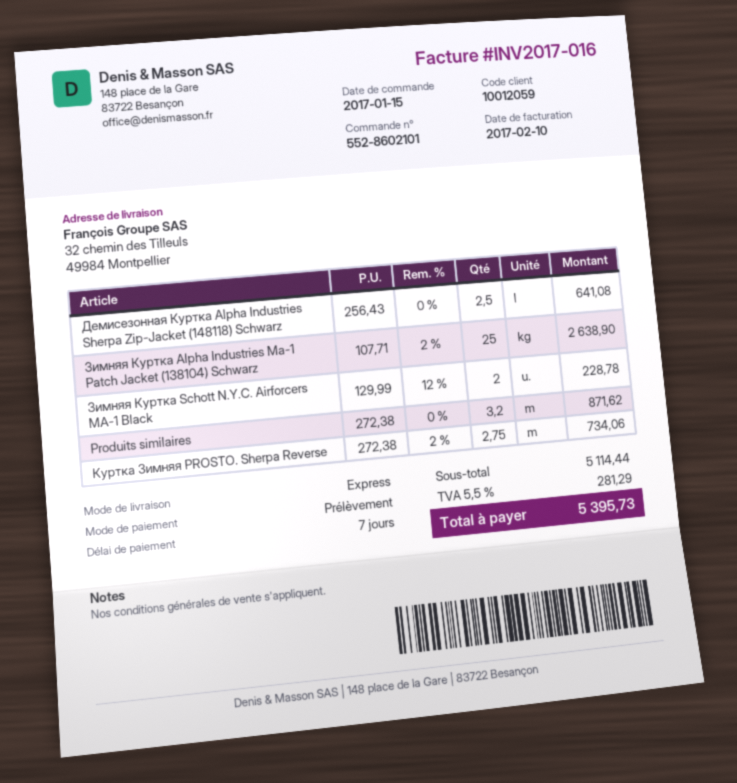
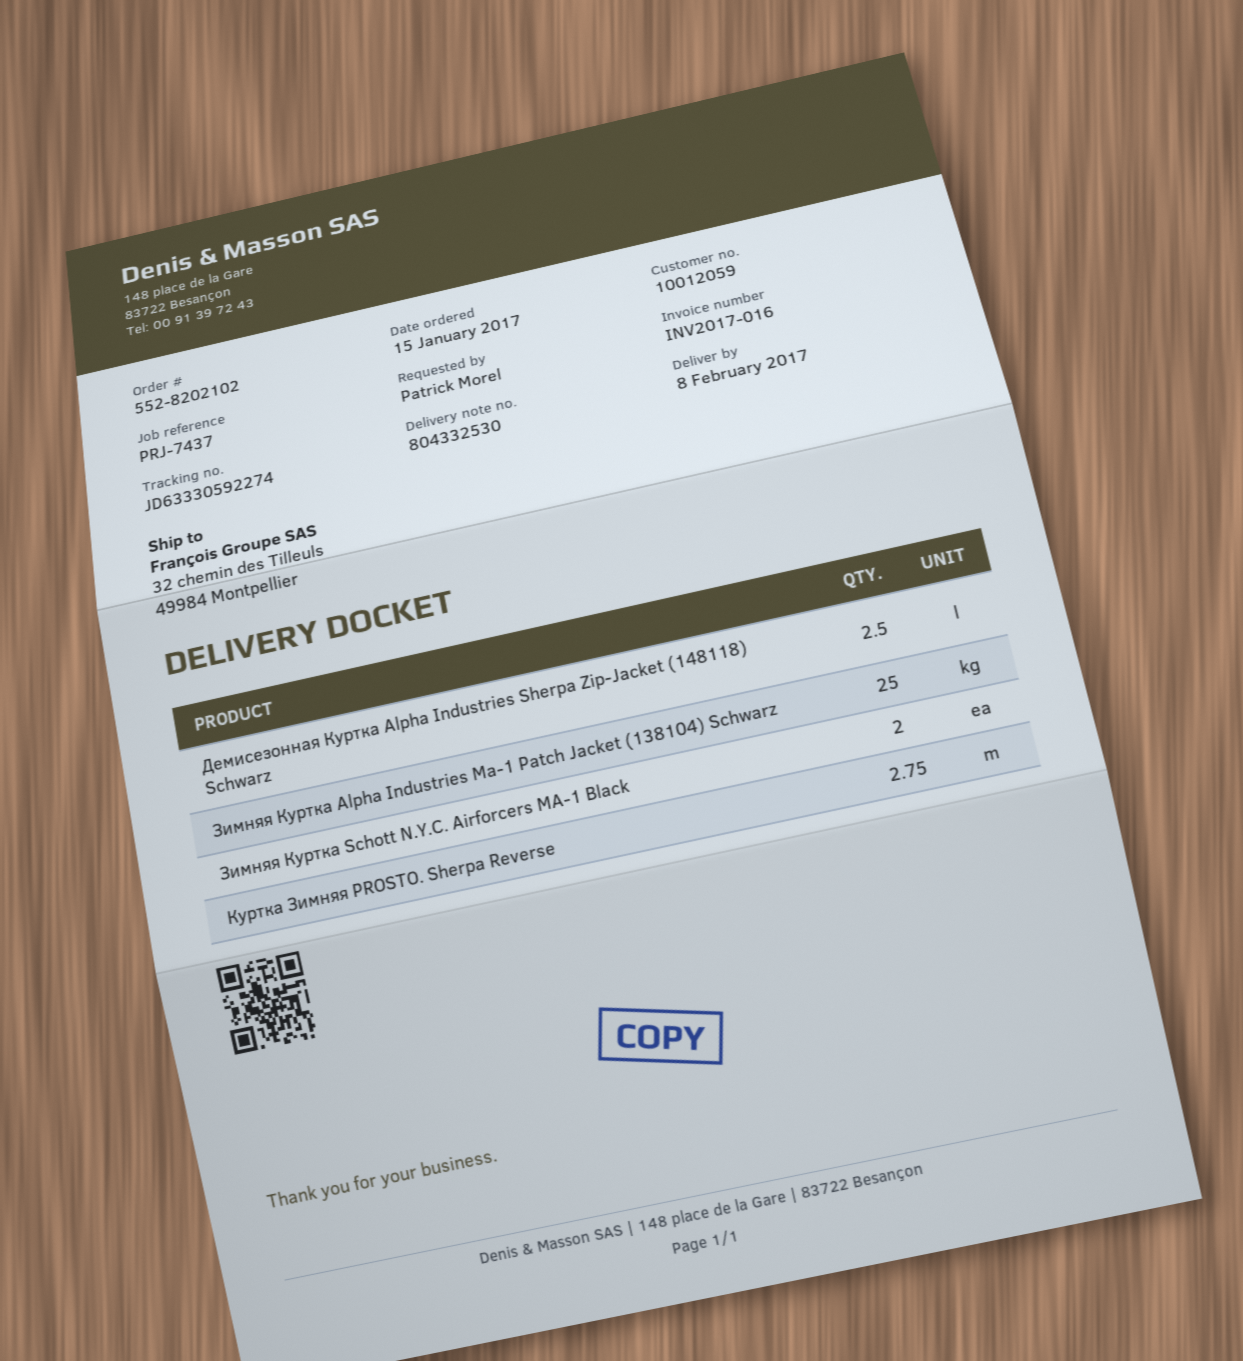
order number: 552-8602101 -> 552-8202102
Produits similaires: 3.2 -> none

